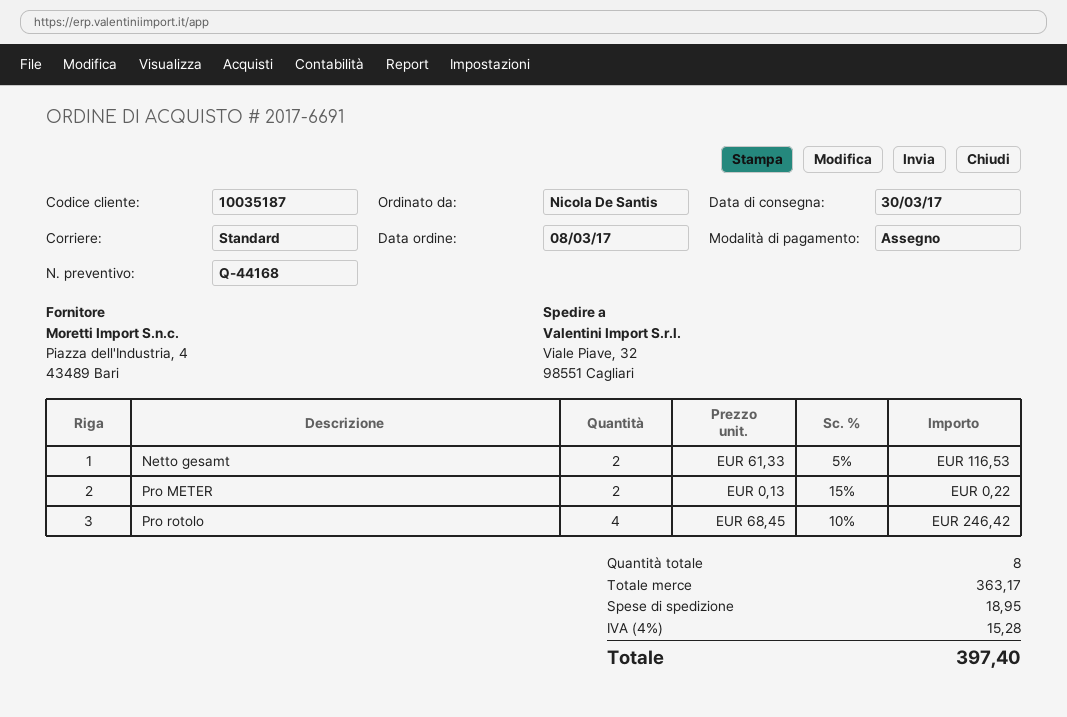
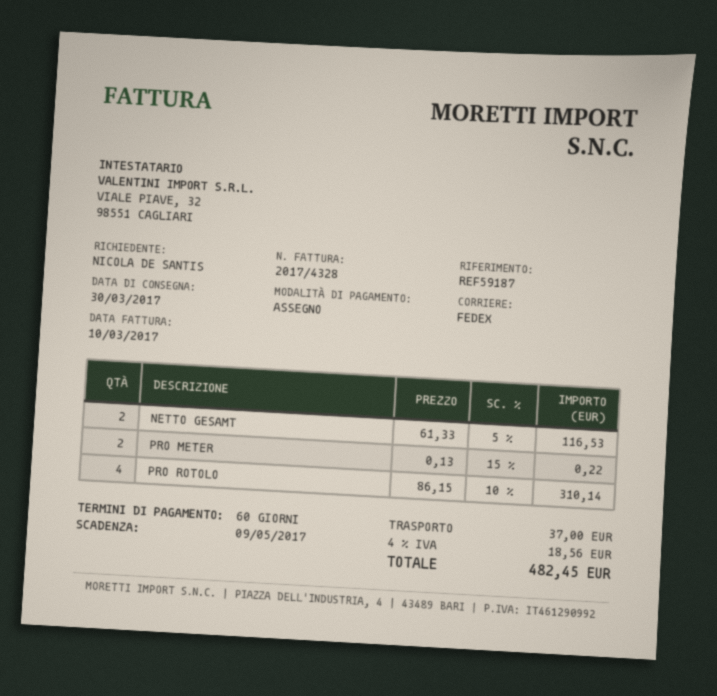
shipping method: standard -> FedEx
Pro rotolo: 4 x 68.45 - 10% = 246.42 -> 4 x 86.15 - 10% = 310.14
shipping: 18.95 -> 37.00
tax: 4% = 15.28 -> 4% = 18.56
total: 397.40 -> 482.45

